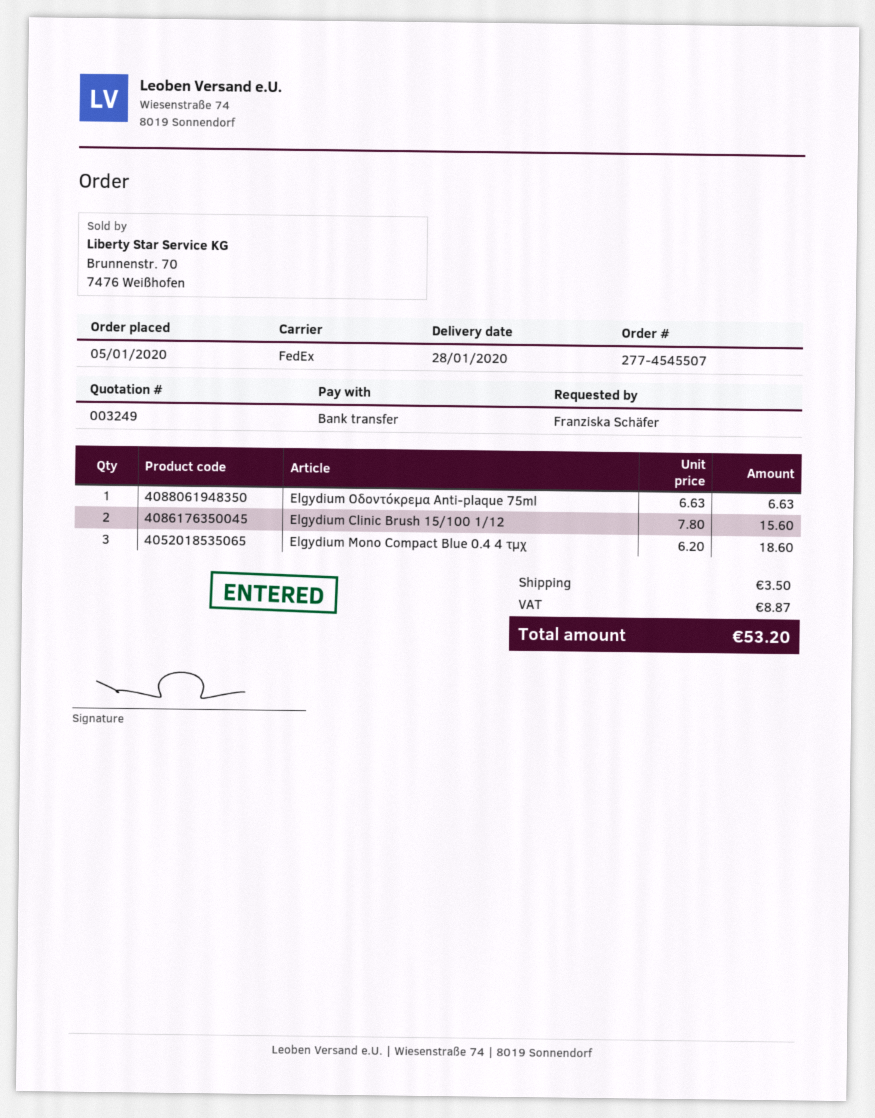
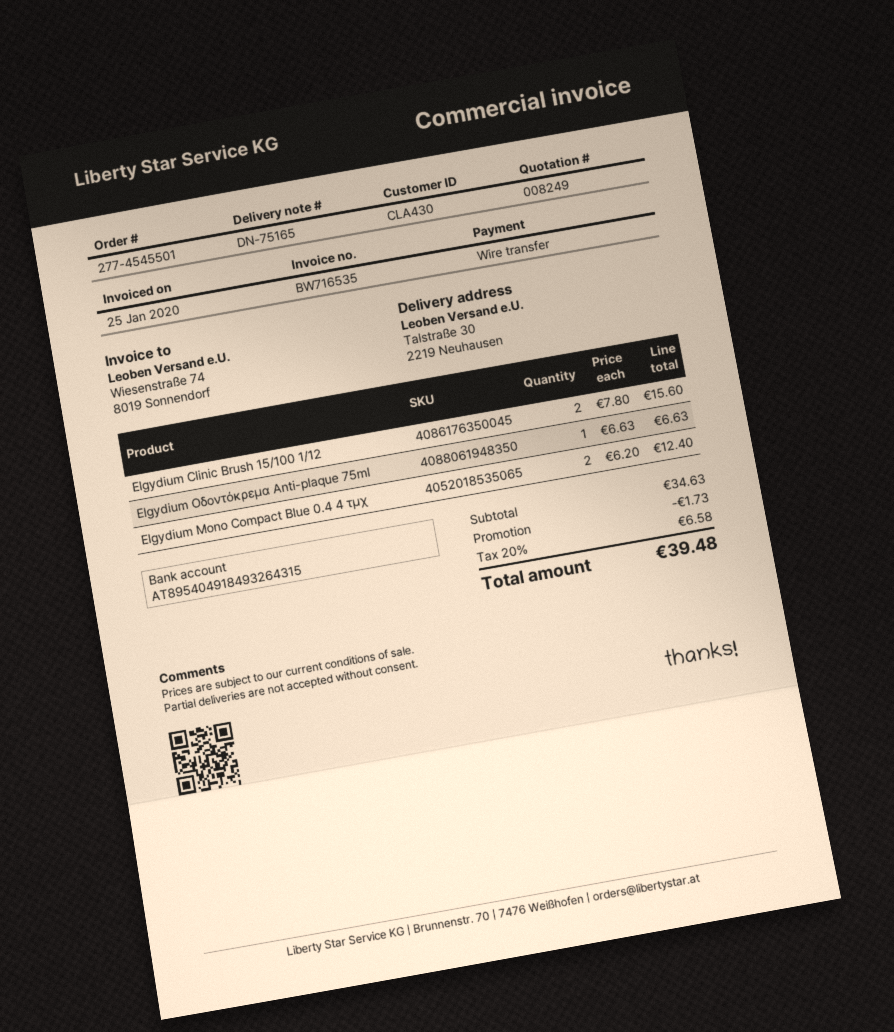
quote number: 003249 -> 008249
order number: 277-4545507 -> 277-4545501
Elgydium Mono Compact Blue 0.4 4 τμχ: 3 x 6.20 = 18.60 -> 2 x 6.20 = 12.40
discount: none -> 1.73
shipping: 3.50 -> none
tax: 8.87 -> 6.58
total: 53.20 -> 39.48

